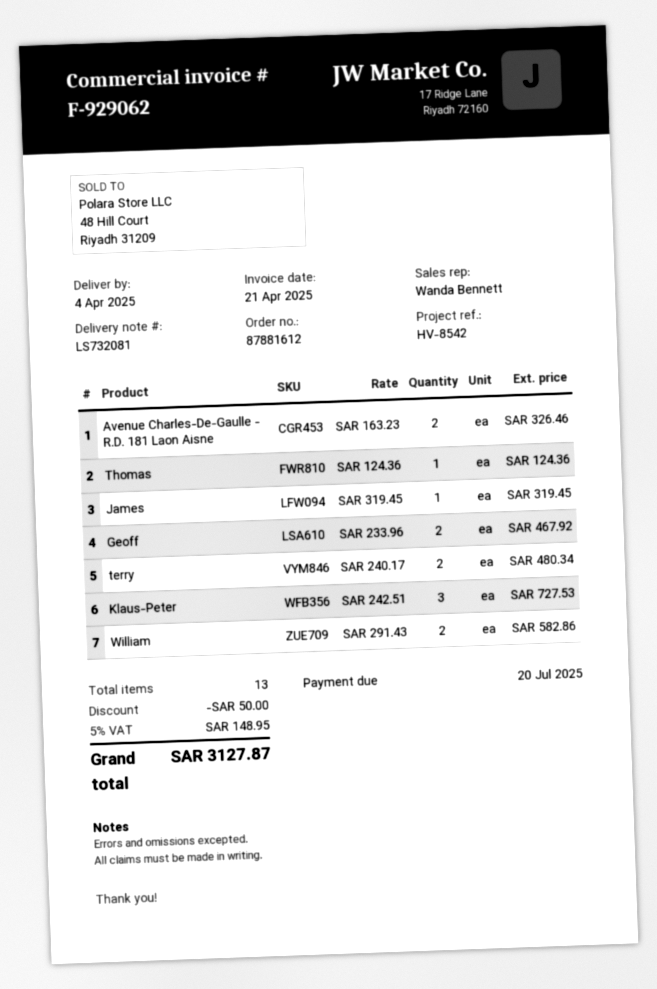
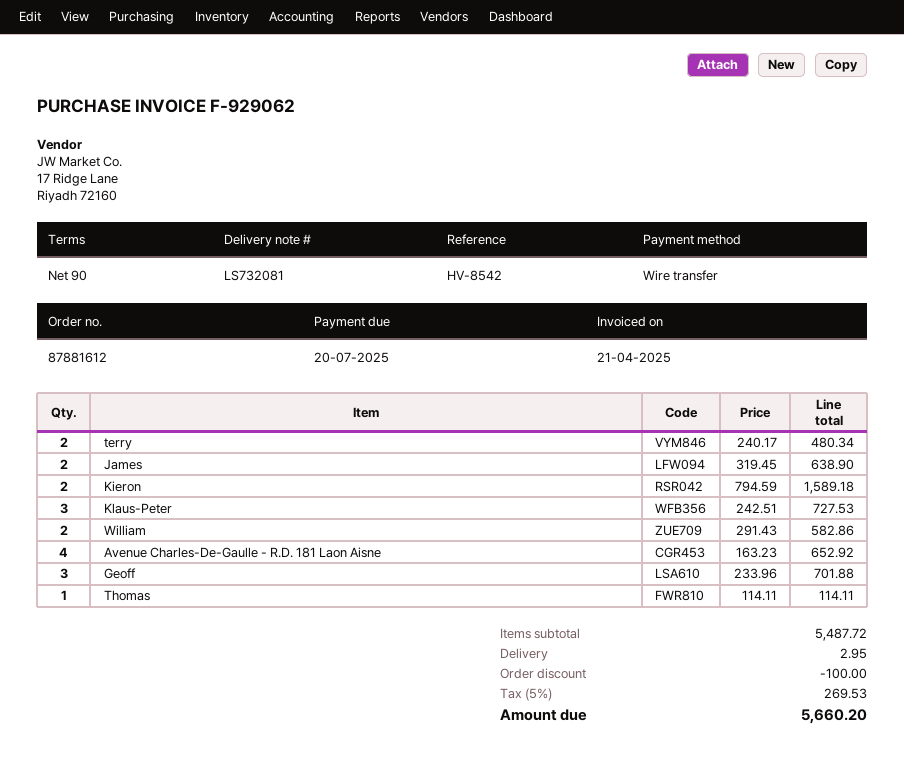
Avenue Charles-De-Gaulle - R.D. 181 Laon Aisne: 2 x 163.23 = 326.46 -> 4 x 163.23 = 652.92
Thomas: 1 x 124.36 = 124.36 -> 1 x 114.11 = 114.11
James: 1 x 319.45 = 319.45 -> 2 x 319.45 = 638.90
Geoff: 2 x 233.96 = 467.92 -> 3 x 233.96 = 701.88
Kieron: none -> 2 x 794.59 = 1589.18
discount: 50.00 -> 100.00
shipping: none -> 2.95
tax: 5% = 148.95 -> 5% = 269.53
total: 3127.87 -> 5660.20

